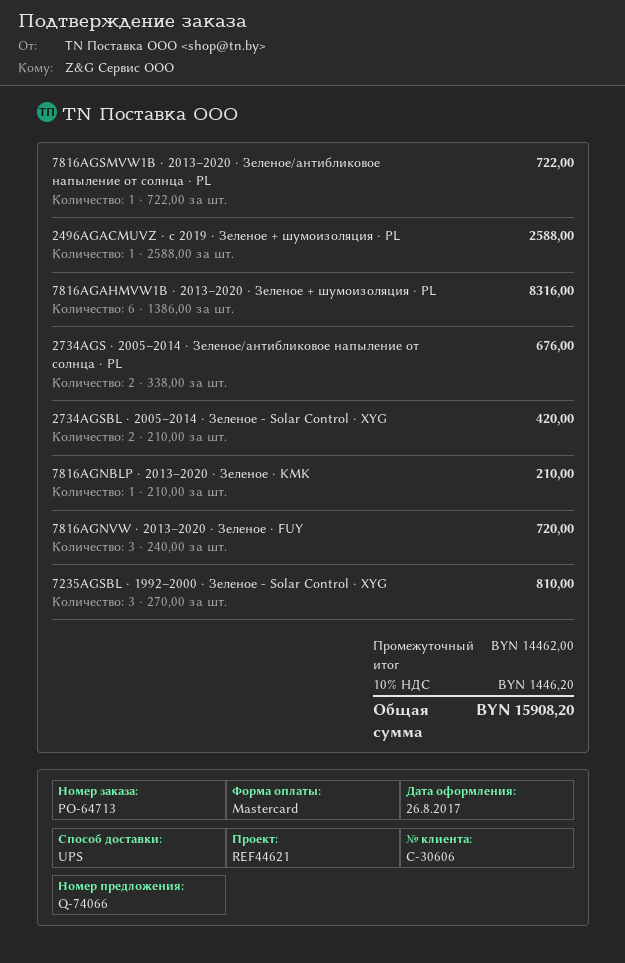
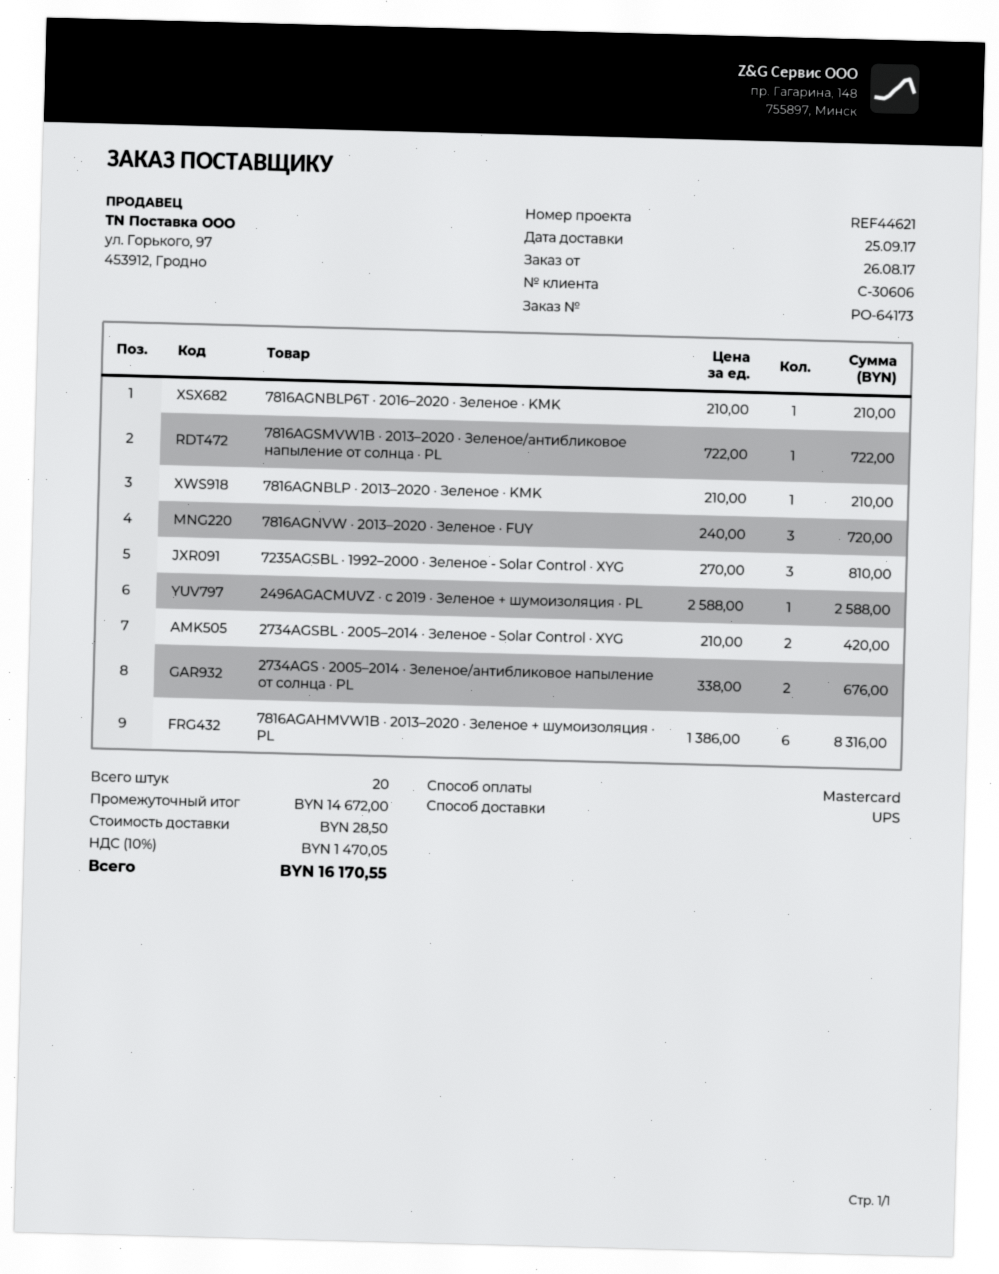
order number: PO-64713 -> PO-64173
7816AGNBLP6T · 2016–2020 · Зеленое · KMK: none -> 1 x 210.00 = 210.00
subtotal: 14462.00 -> 14672.00
shipping: none -> 28.50
tax: 10% = 1446.20 -> 10% = 1470.05
total: 15908.20 -> 16170.55

